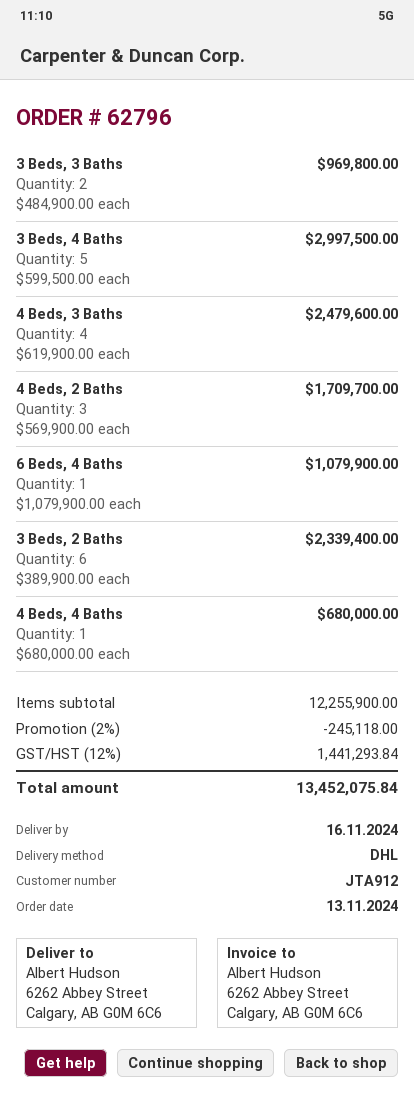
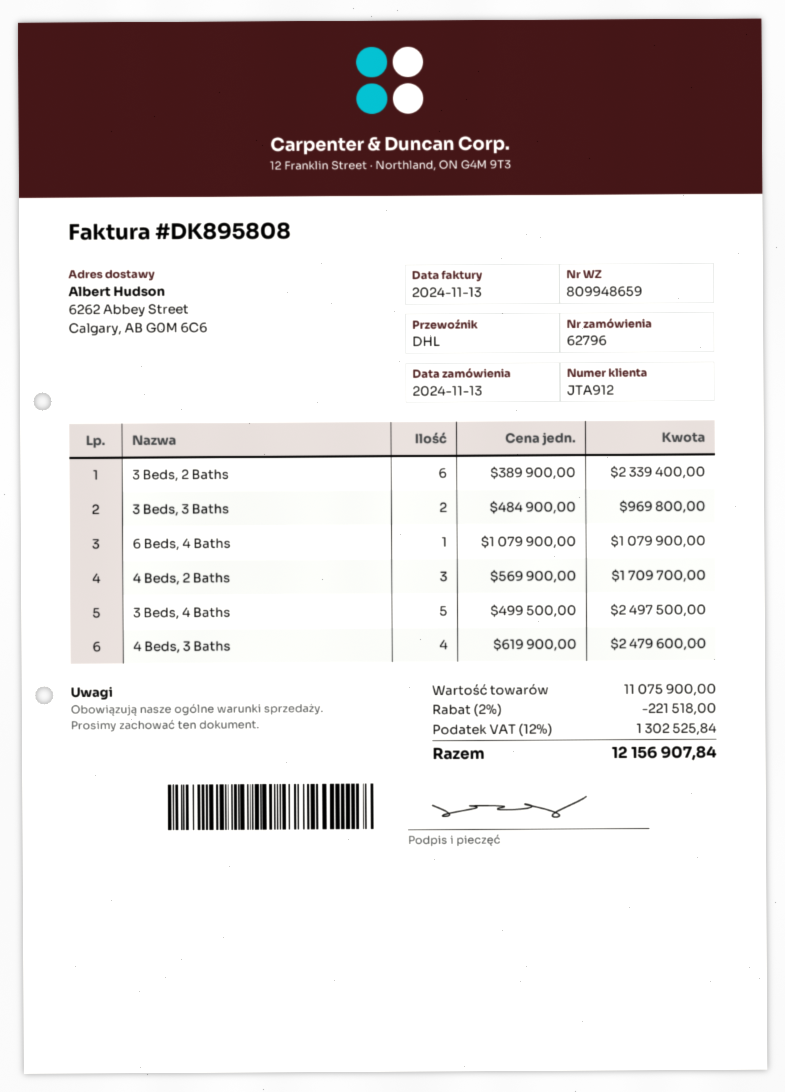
3 Beds, 4 Baths: 5 x 599500.00 = 2997500.00 -> 5 x 499500.00 = 2497500.00
4 Beds, 4 Baths: 1 x 680000.00 = 680000.00 -> none
subtotal: 12255900.00 -> 11075900.00
discount: 2% = 245118.00 -> 2% = 221518.00
tax: 12% = 1441293.84 -> 12% = 1302525.84
total: 13452075.84 -> 12156907.84

